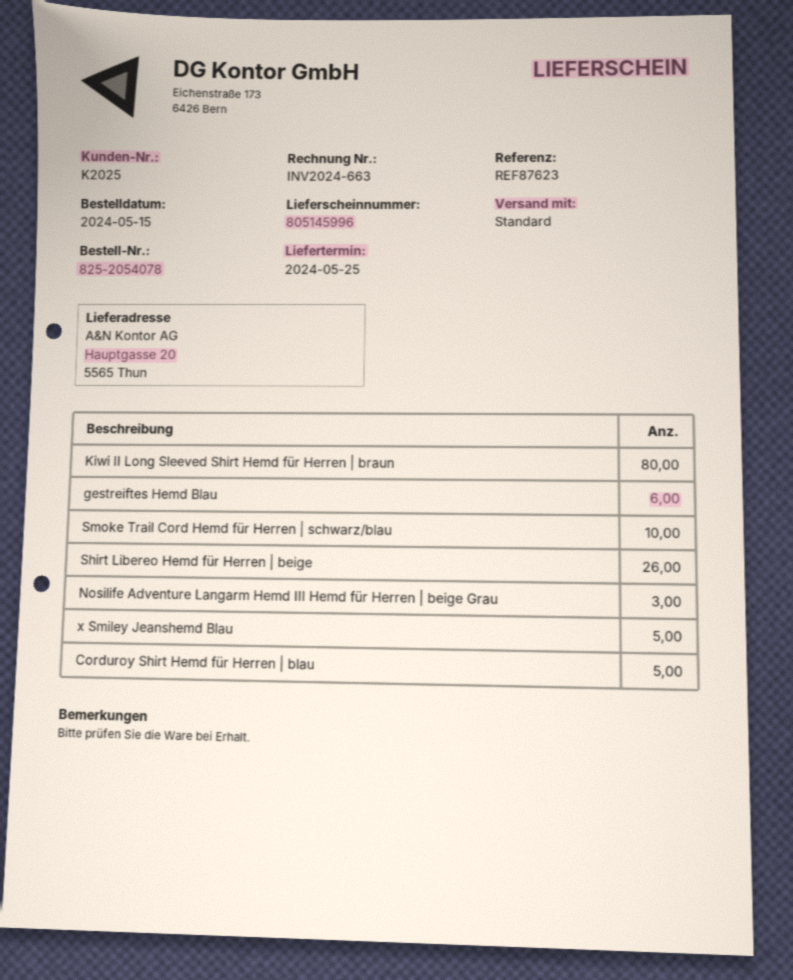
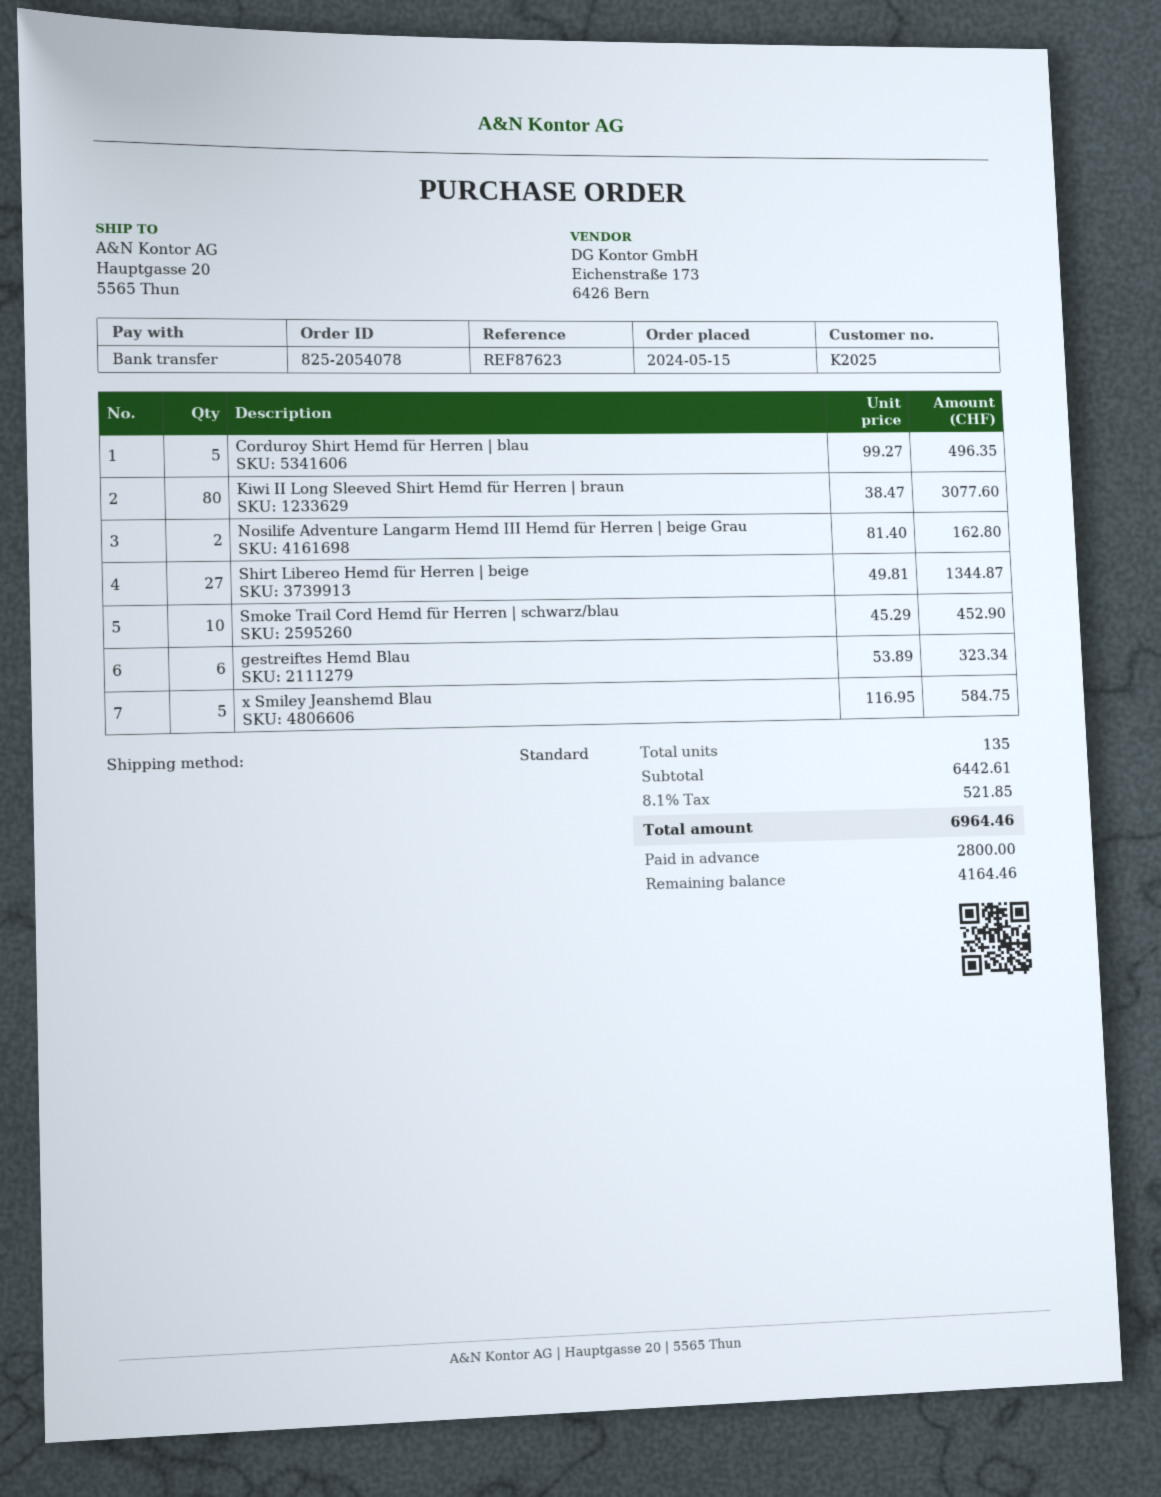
Shirt Libereo Hemd für Herren | beige: 26 -> 27
Nosilife Adventure Langarm Hemd III Hemd für Herren | beige Grau: 3 -> 2

